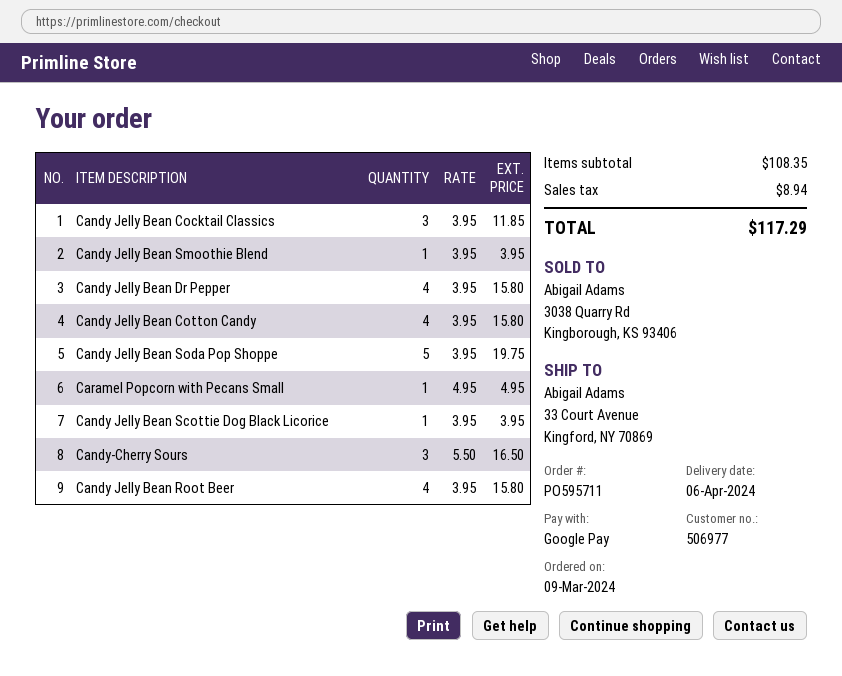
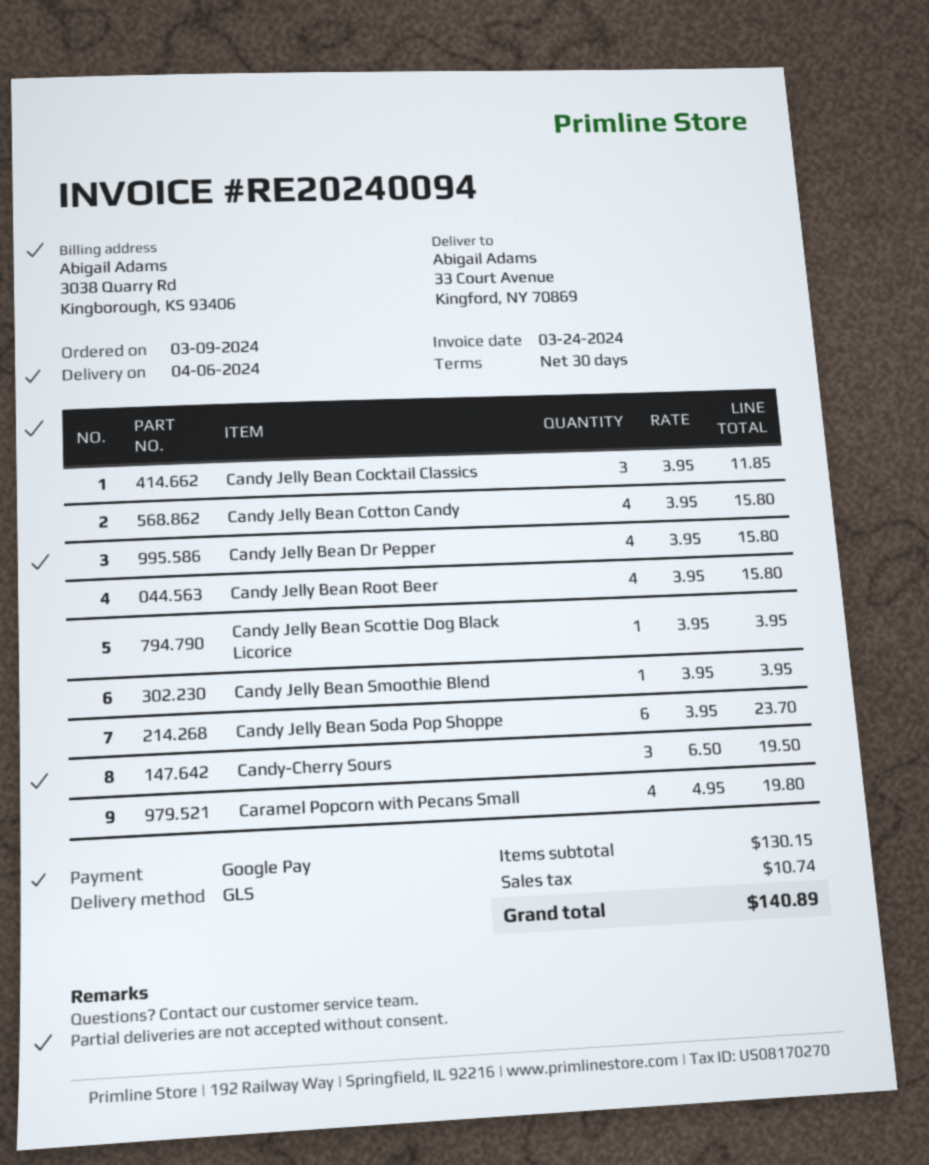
Candy Jelly Bean Soda Pop Shoppe: 5 x 3.95 = 19.75 -> 6 x 3.95 = 23.70
Caramel Popcorn with Pecans Small: 1 x 4.95 = 4.95 -> 4 x 4.95 = 19.80
Candy-Cherry Sours: 3 x 5.50 = 16.50 -> 3 x 6.50 = 19.50
subtotal: 108.35 -> 130.15
tax: 8.94 -> 10.74
total: 117.29 -> 140.89

